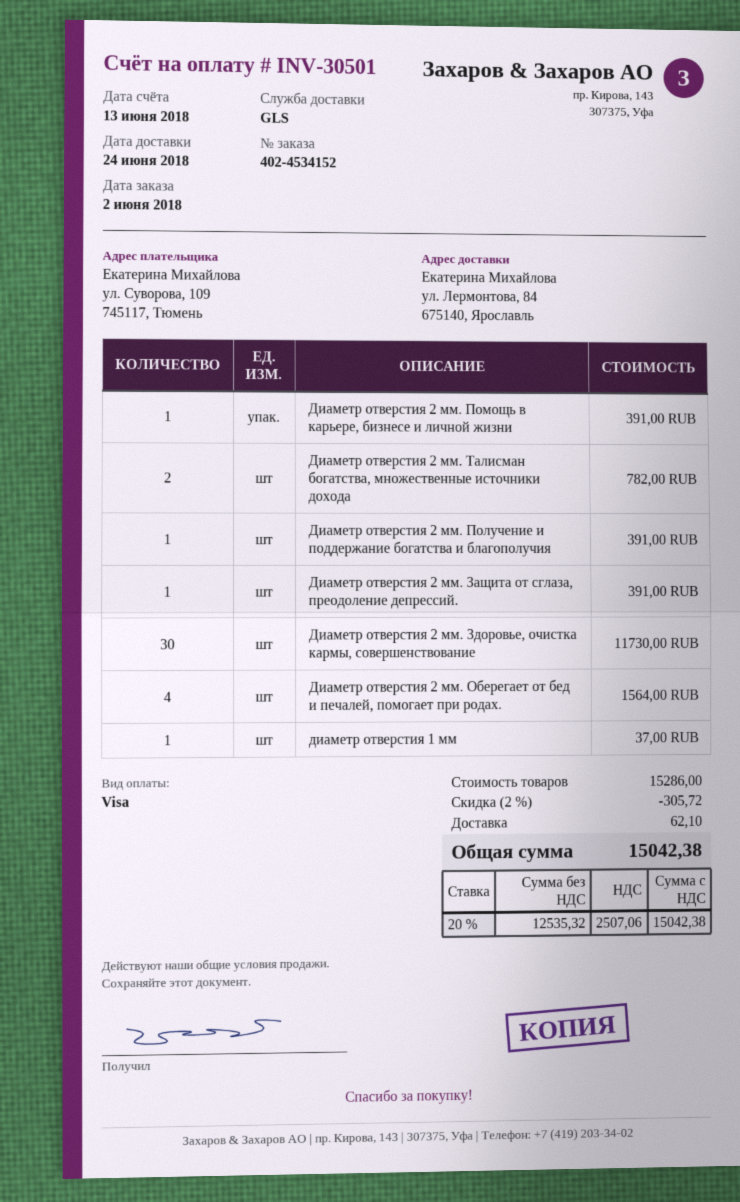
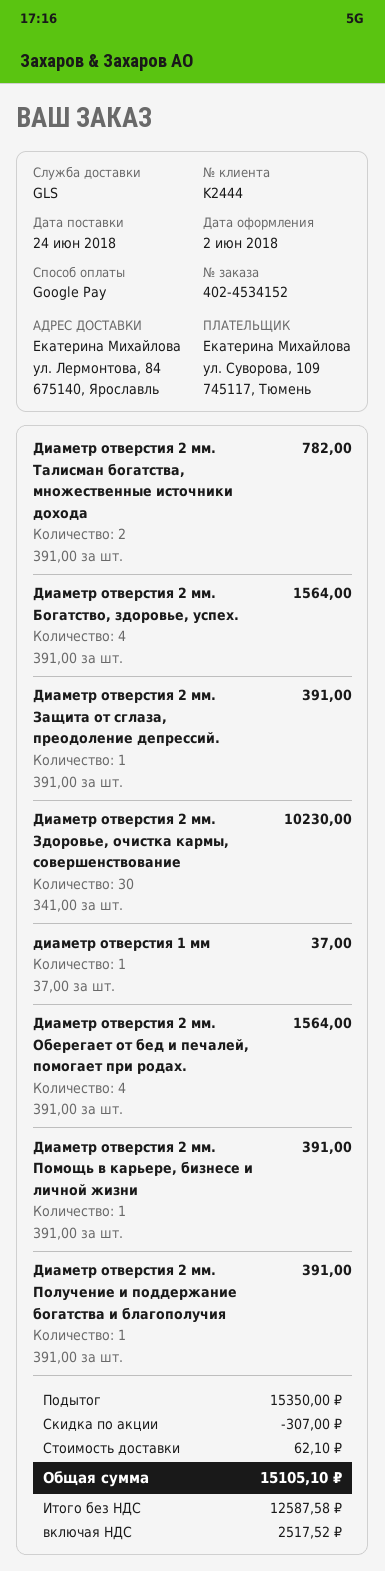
payment method: Visa -> Google Pay
Диаметр отверстия 2 мм. Здоровье, очистка кармы, совершенствование: 30 for 11730.00 -> 30 for 10230.00
Диаметр отверстия 2 мм. Богатство, здоровье, успех.: none -> 4 for 1564.00
subtotal: 15286.00 -> 15350.00
discount: 305.72 -> 307.00
net: 12535.32 -> 12587.58
tax: 2507.06 -> 2517.52
total: 15042.38 -> 15105.10

